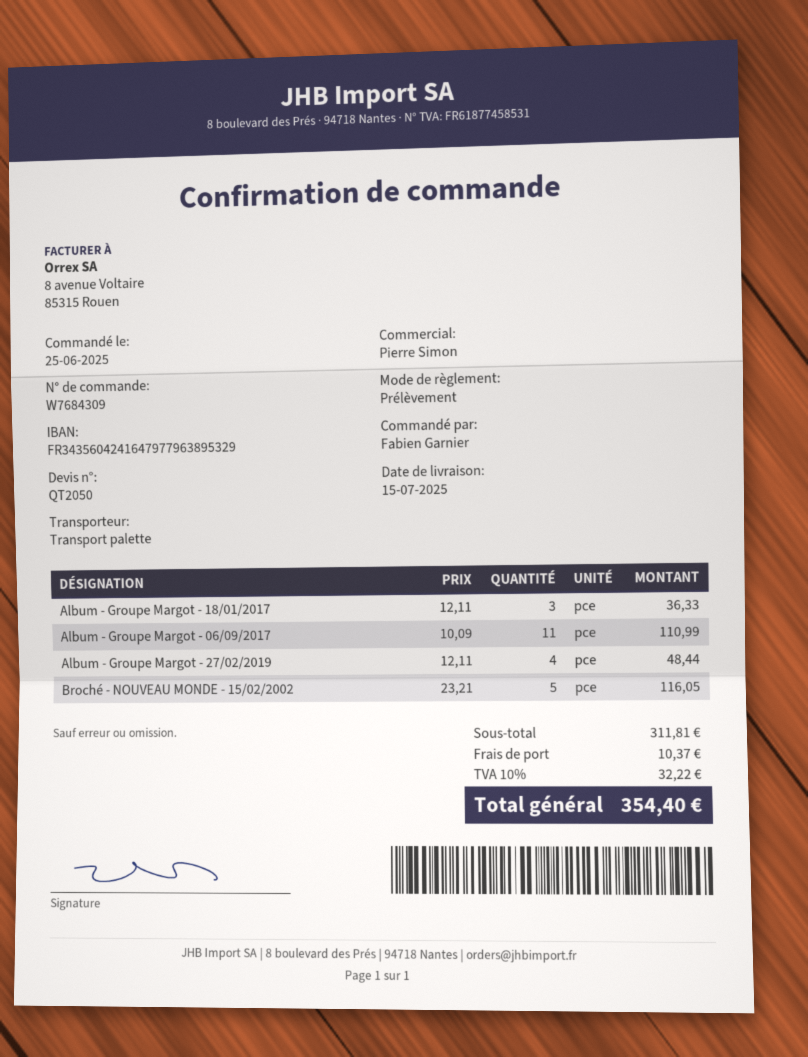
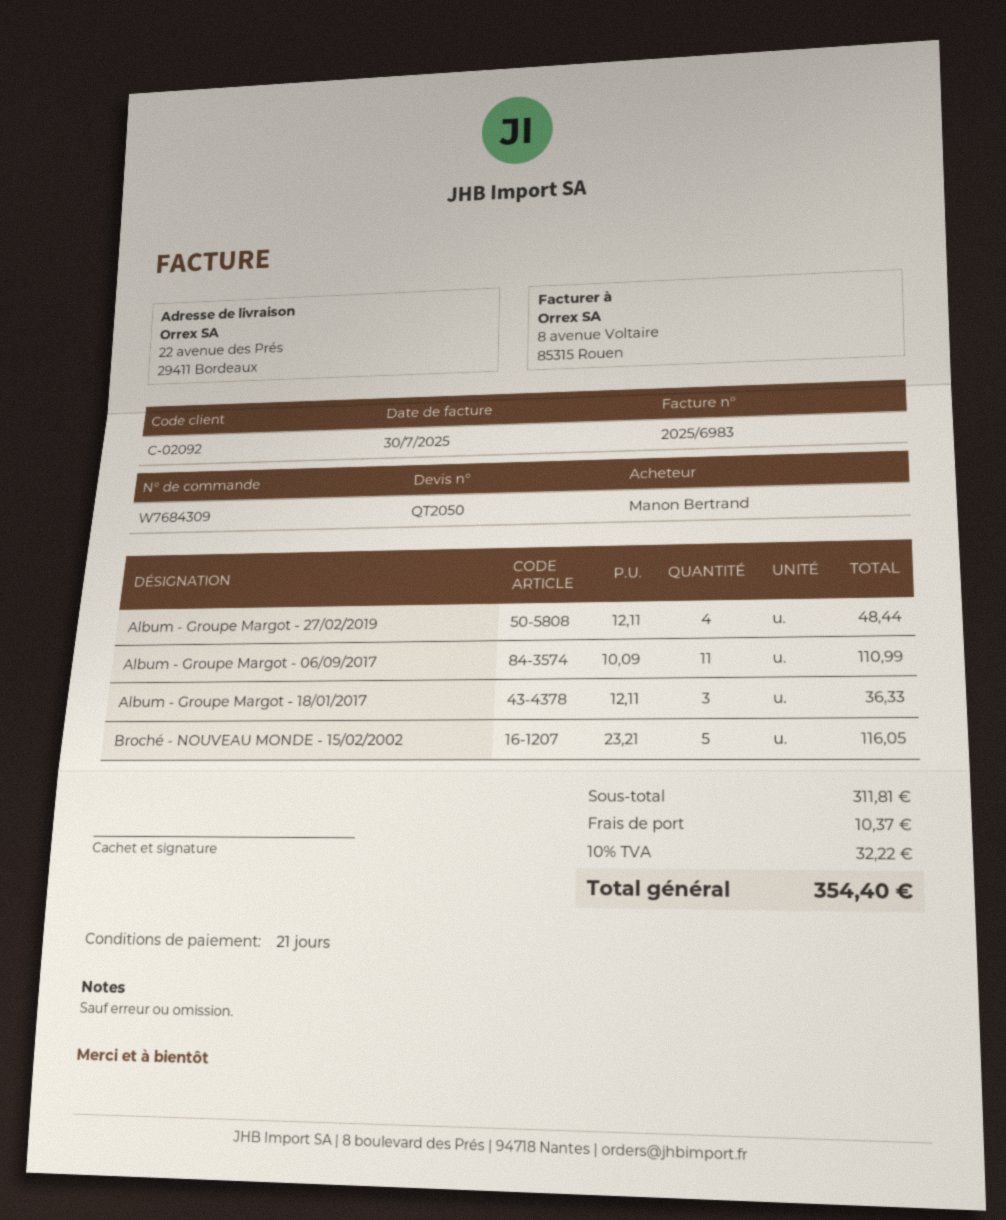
ordered by: Fabien Garnier -> Manon Bertrand

